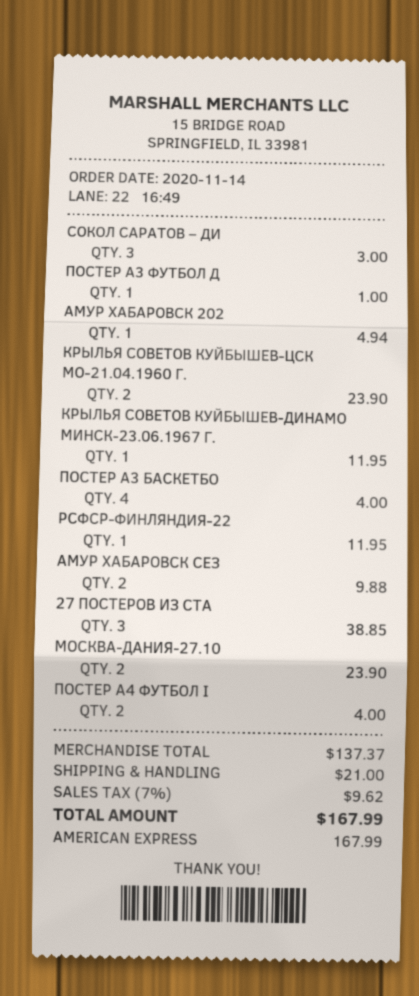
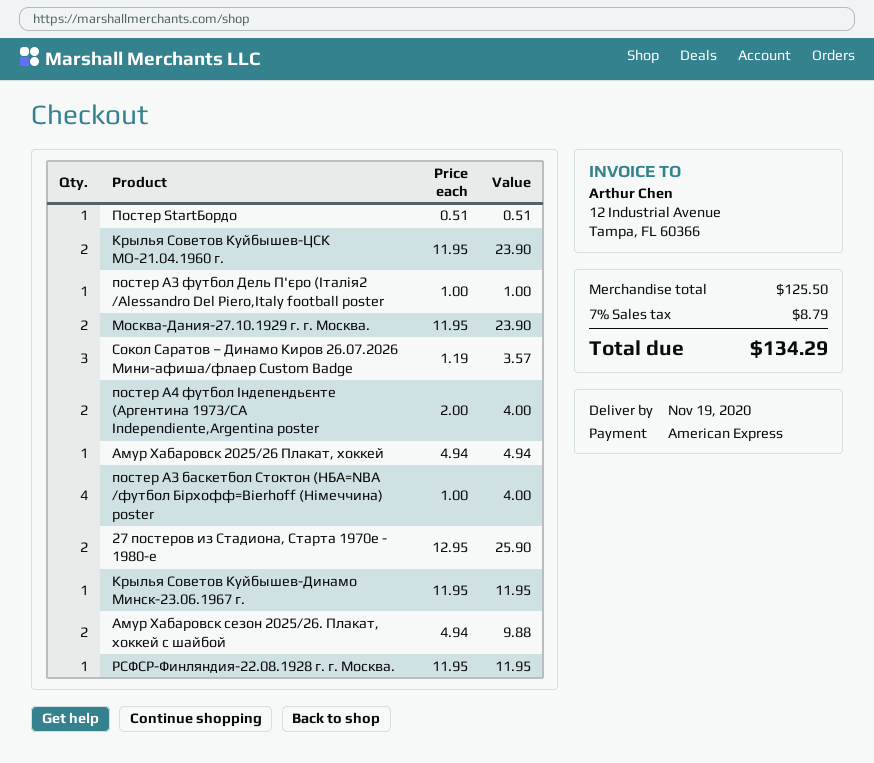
СОКОЛ САРАТОВ – ДИ: 3 for 3.00 -> 3 for 3.57
27 ПОСТЕРОВ ИЗ СТА: 3 for 38.85 -> 2 for 25.90
Постер StartБордо: none -> 1 for 0.51
subtotal: 137.37 -> 125.50
shipping: 21.00 -> none
tax: 7% = 9.62 -> 7% = 8.79
total: 167.99 -> 134.29

